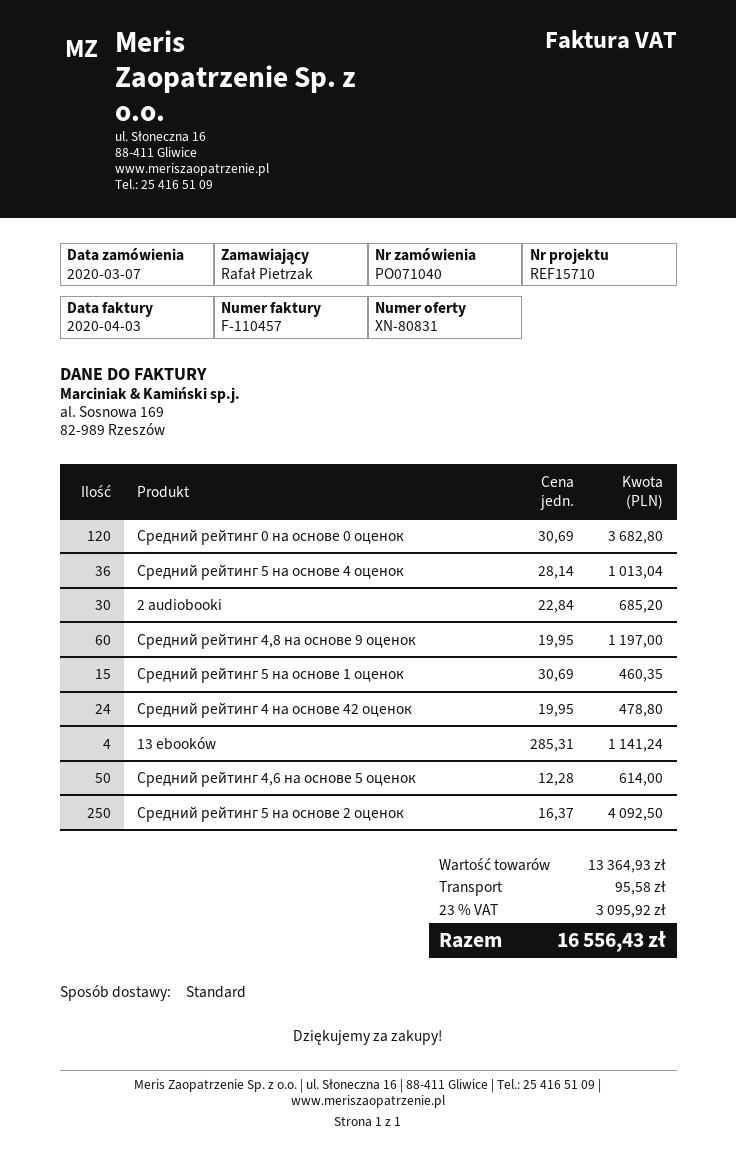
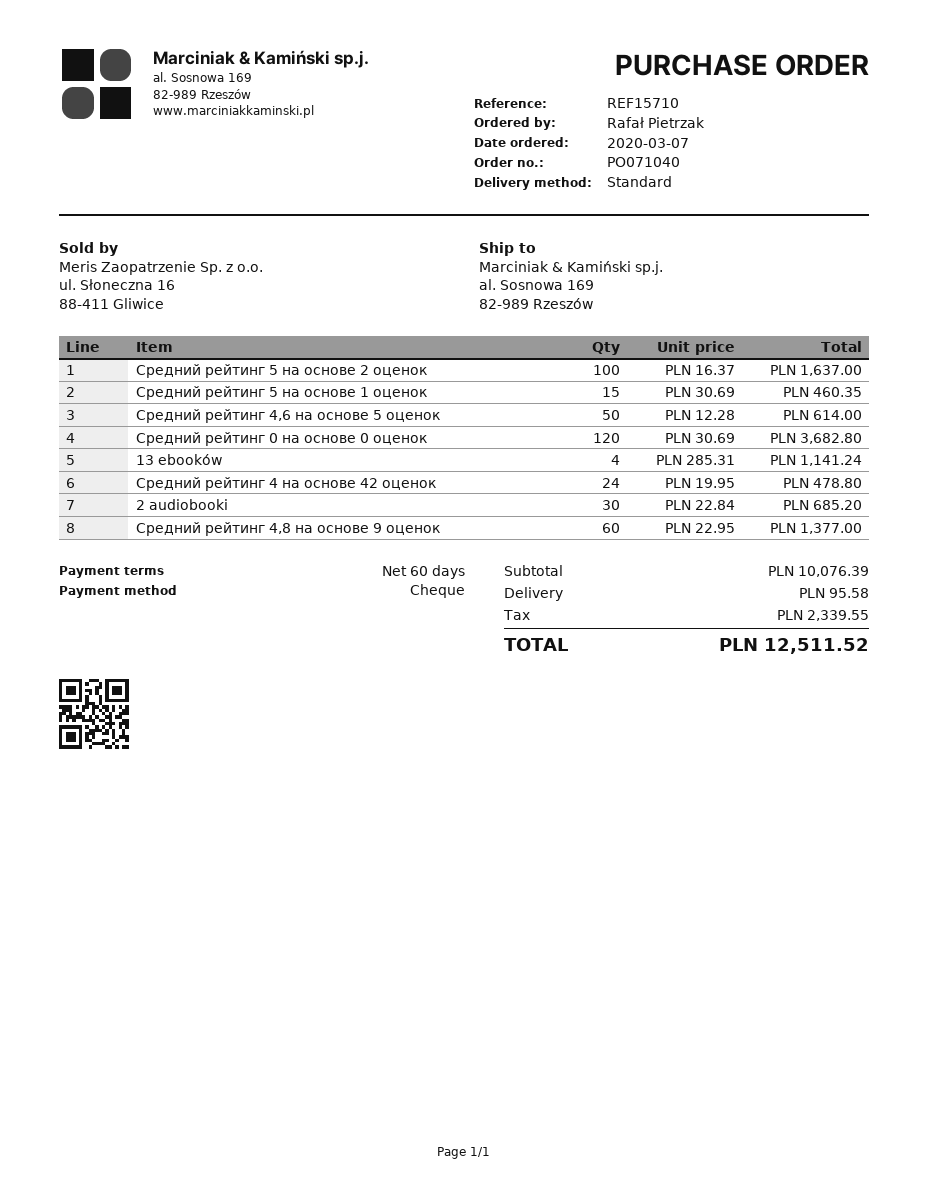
Средний рейтинг 5 на основе 4 оценок: 36 x 28.14 = 1013.04 -> none
Средний рейтинг 4,8 на основе 9 оценок: 60 x 19.95 = 1197.00 -> 60 x 22.95 = 1377.00
Средний рейтинг 5 на основе 2 оценок: 250 x 16.37 = 4092.50 -> 100 x 16.37 = 1637.00
subtotal: 13364.93 -> 10076.39
tax: 3095.92 -> 2339.55
total: 16556.43 -> 12511.52

